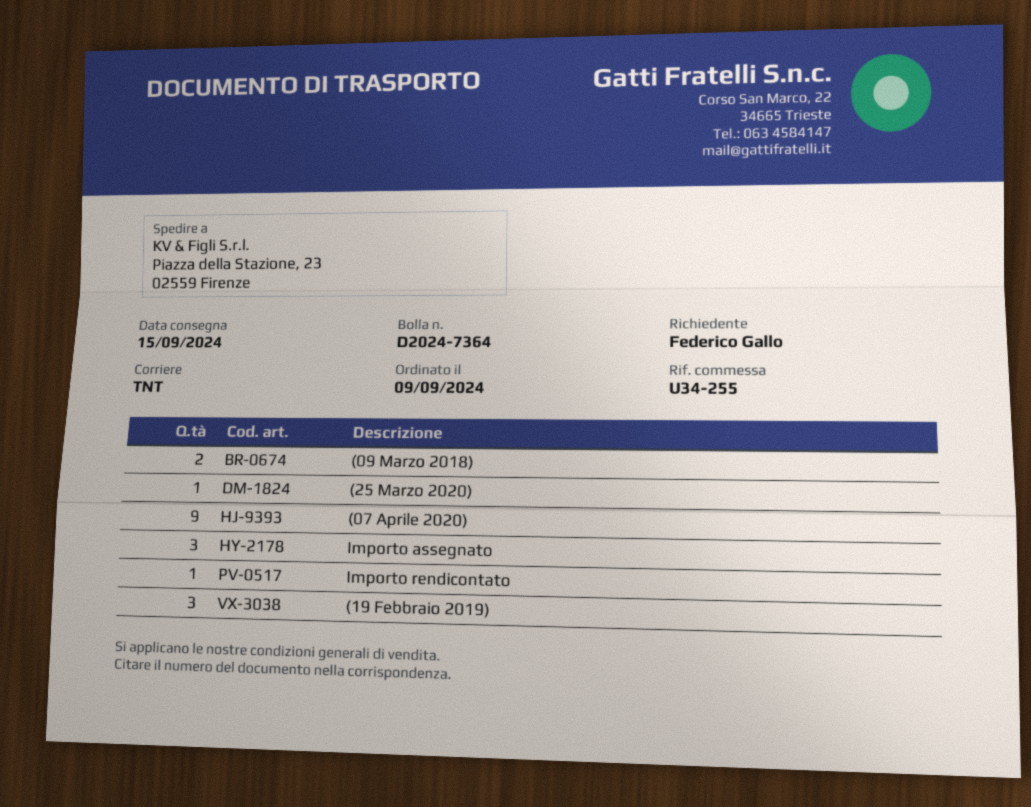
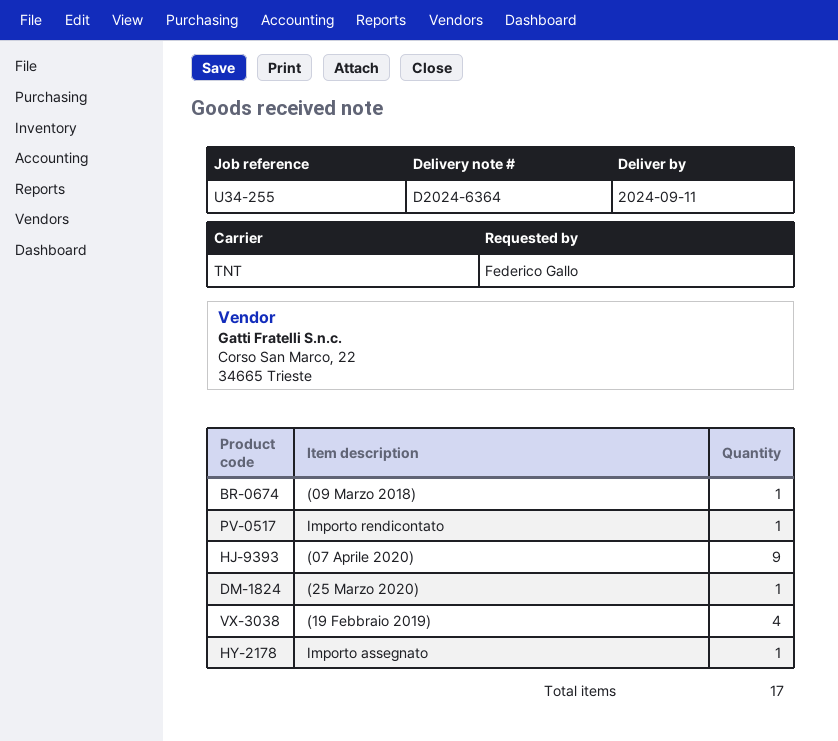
delivery note number: D2024-7364 -> D2024-6364
delivery date: 2024-09-15 -> 2024-09-11
(09 Marzo 2018): 2 -> 1
Importo assegnato: 3 -> 1
(19 Febbraio 2019): 3 -> 4

